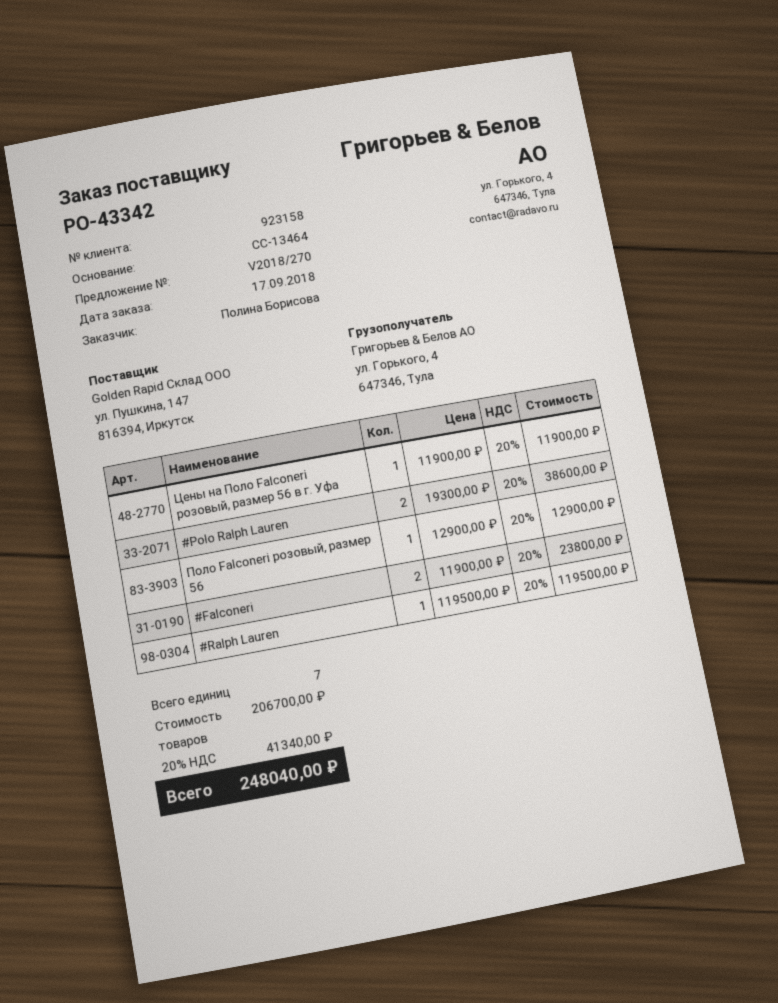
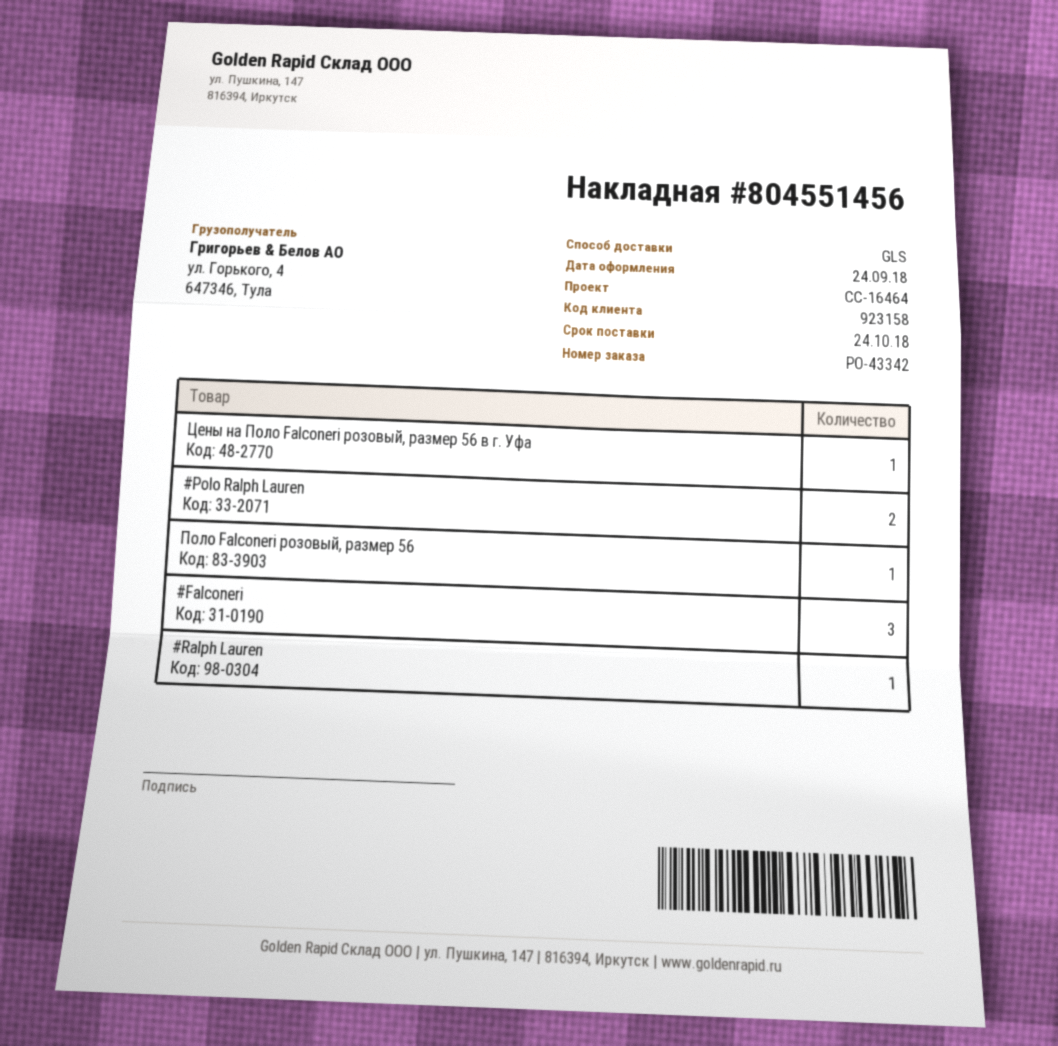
order date: 2018-09-17 -> 2018-09-24
reference: CC-13464 -> CC-16464
#Falconeri: 2 -> 3

